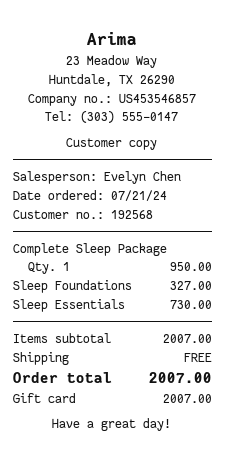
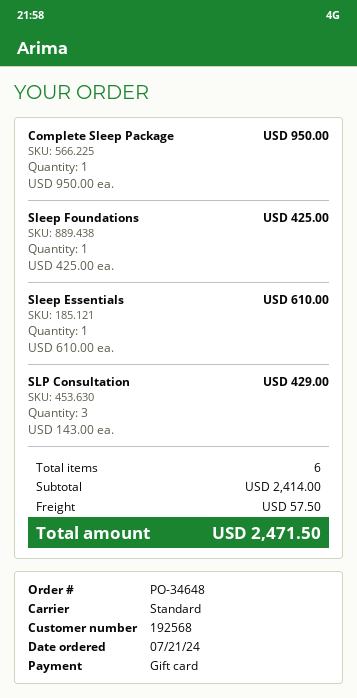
Sleep Foundations: 1 for 327.00 -> 1 for 425.00
Sleep Essentials: 1 for 730.00 -> 1 for 610.00
SLP Consultation: none -> 3 for 429.00
subtotal: 2007.00 -> 2414.00
shipping: 0.00 -> 57.50
total: 2007.00 -> 2471.50

